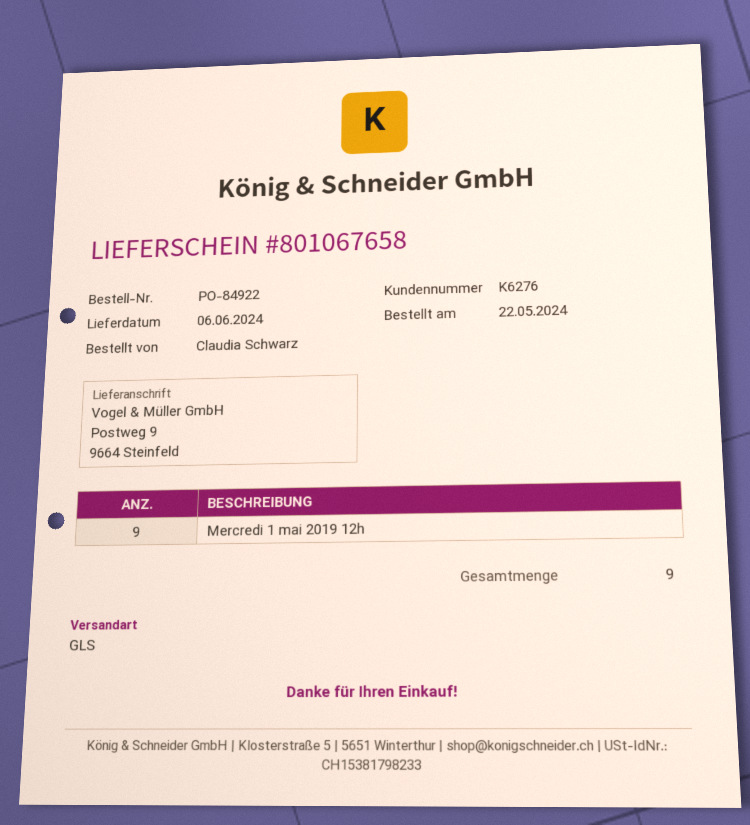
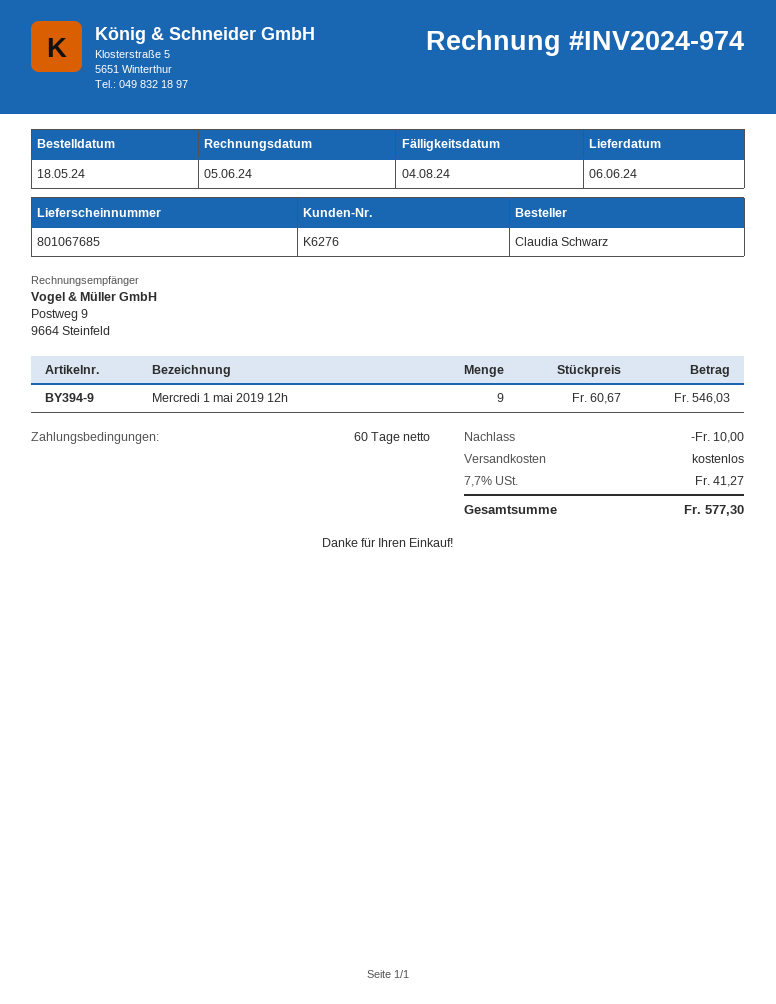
order date: 2024-05-22 -> 2024-05-18
delivery note number: 801067658 -> 801067685

